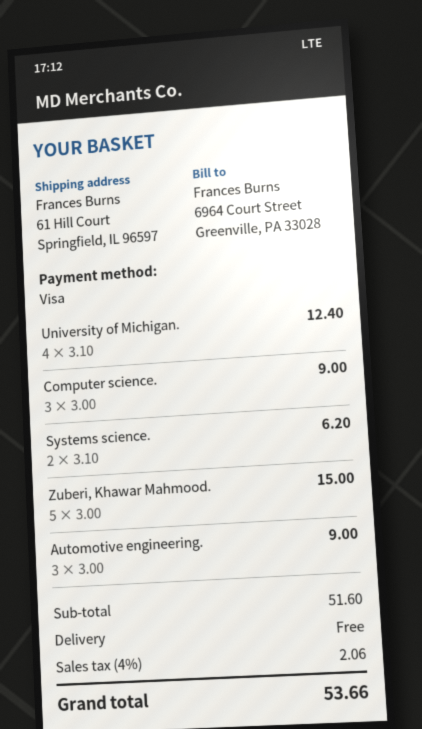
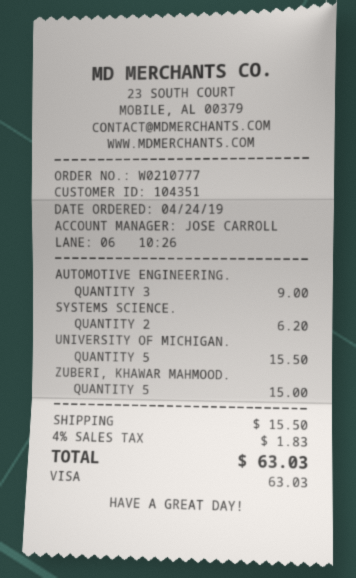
University of Michigan.: 4 for 12.40 -> 5 for 15.50
Computer science.: 3 for 9.00 -> none
shipping: 0.00 -> 15.50
tax: 4% = 2.06 -> 4% = 1.83
total: 53.66 -> 63.03

